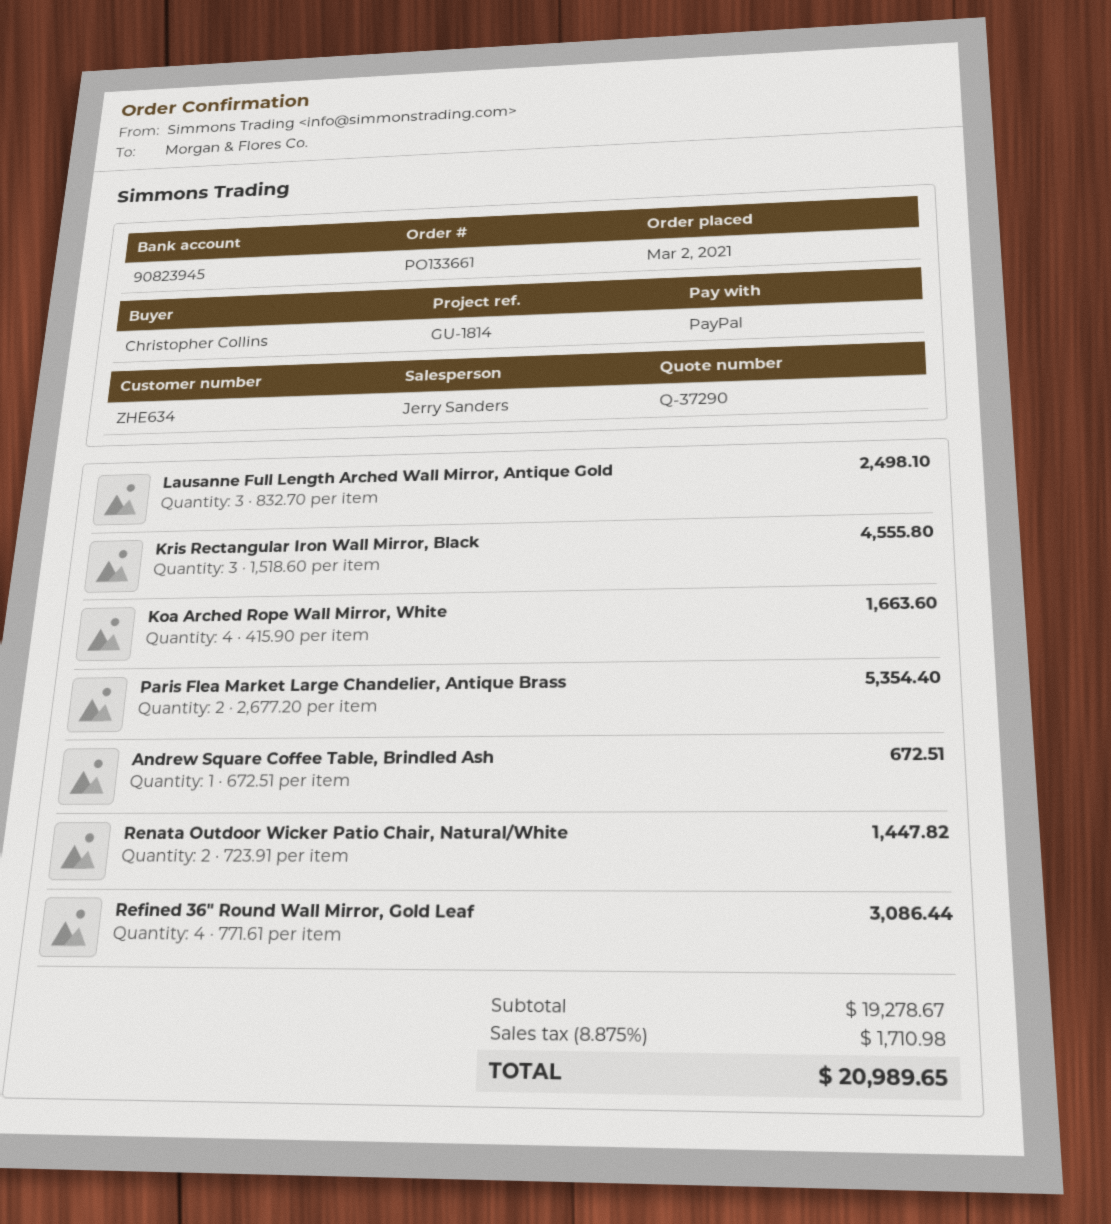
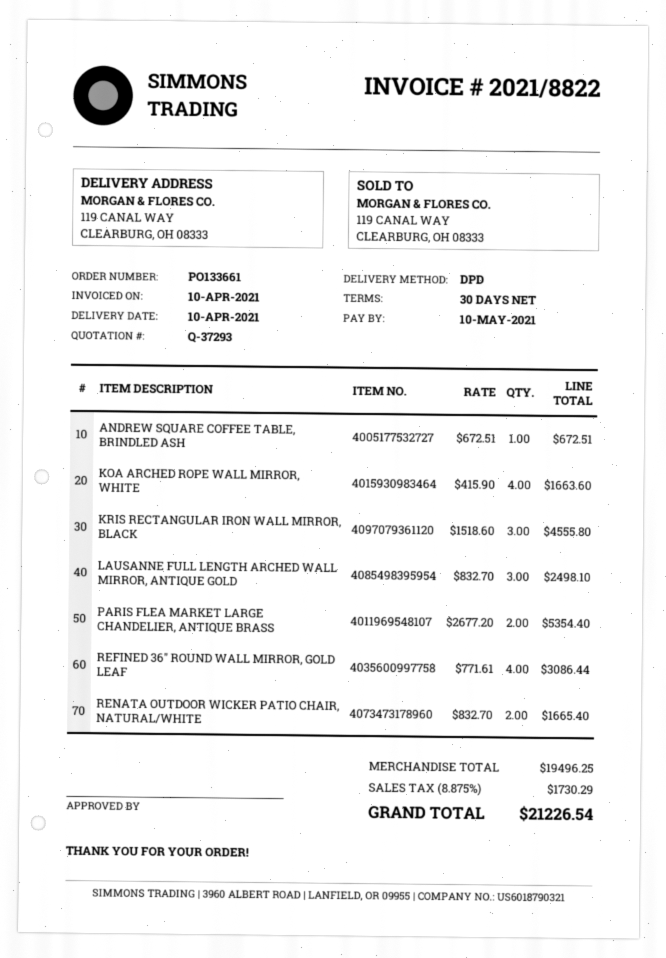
quote number: Q-37290 -> Q-37293
Renata Outdoor Wicker Patio Chair, Natural/White: 2 x 723.91 = 1447.82 -> 2 x 832.70 = 1665.40
subtotal: 19278.67 -> 19496.25
tax: 8.875% = 1710.98 -> 8.875% = 1730.29
total: 20989.65 -> 21226.54

